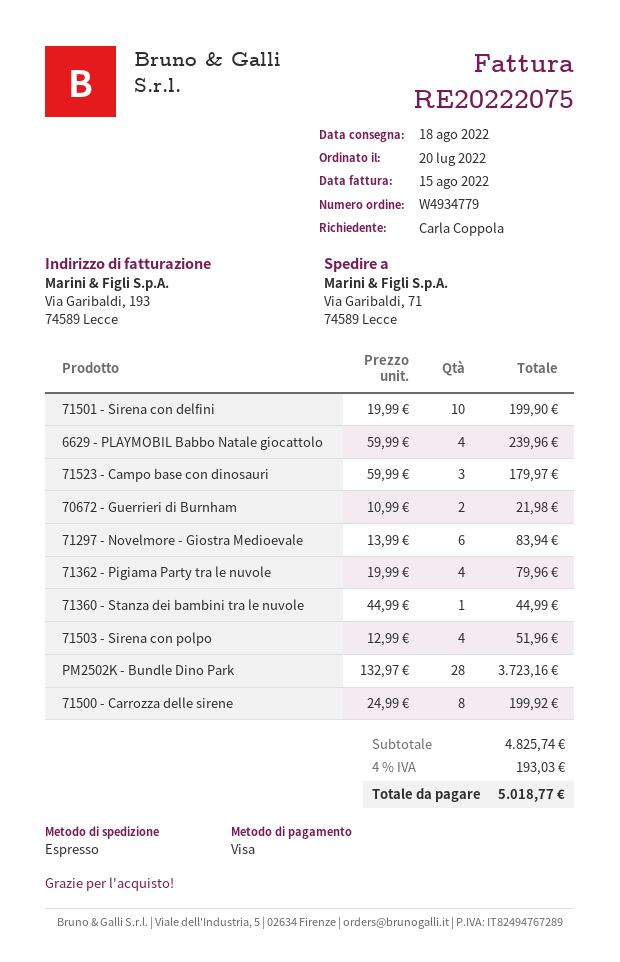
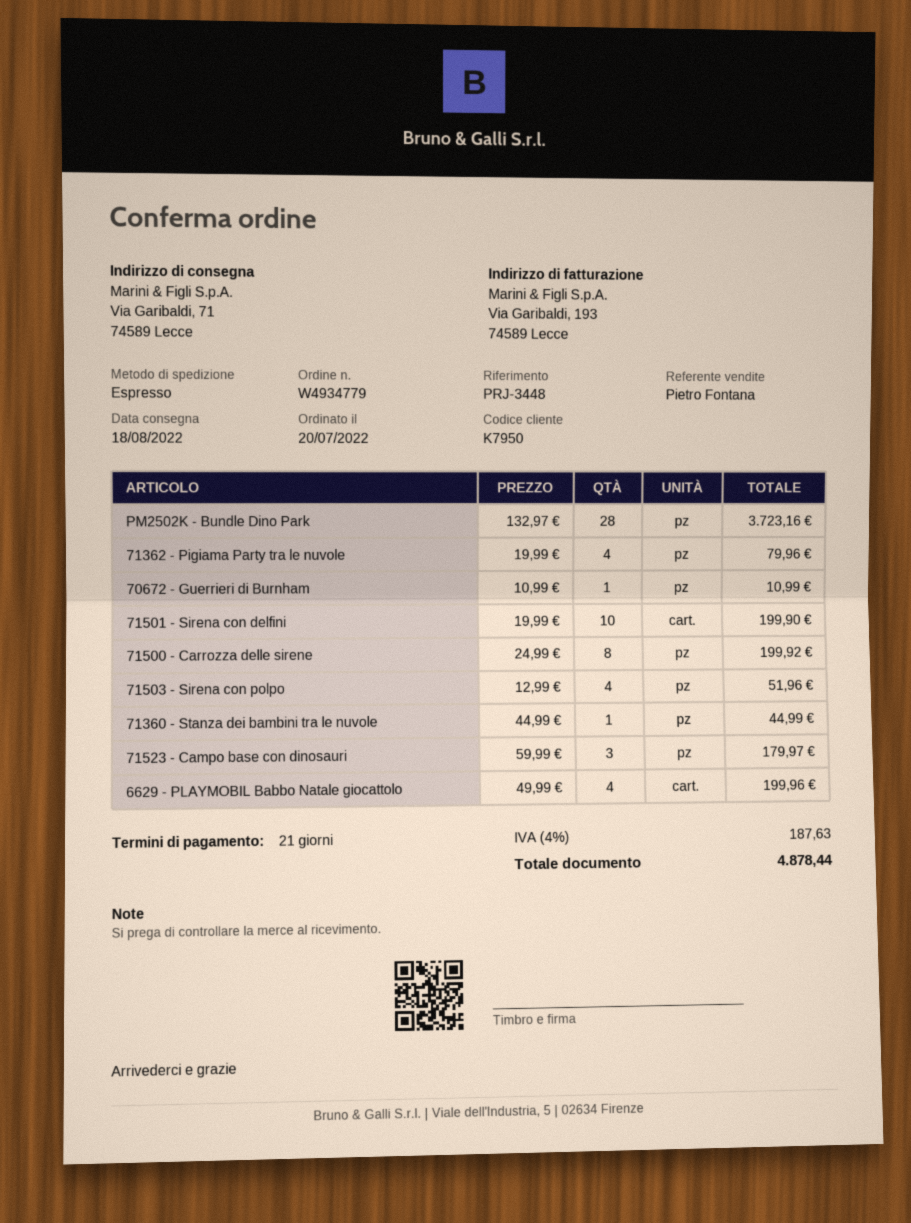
6629 - PLAYMOBIL Babbo Natale giocattolo: 4 x 59.99 = 239.96 -> 4 x 49.99 = 199.96
70672 - Guerrieri di Burnham: 2 x 10.99 = 21.98 -> 1 x 10.99 = 10.99
71297 - Novelmore - Giostra Medioevale: 6 x 13.99 = 83.94 -> none
tax: 4% = 193.03 -> 4% = 187.63
total: 5018.77 -> 4878.44

